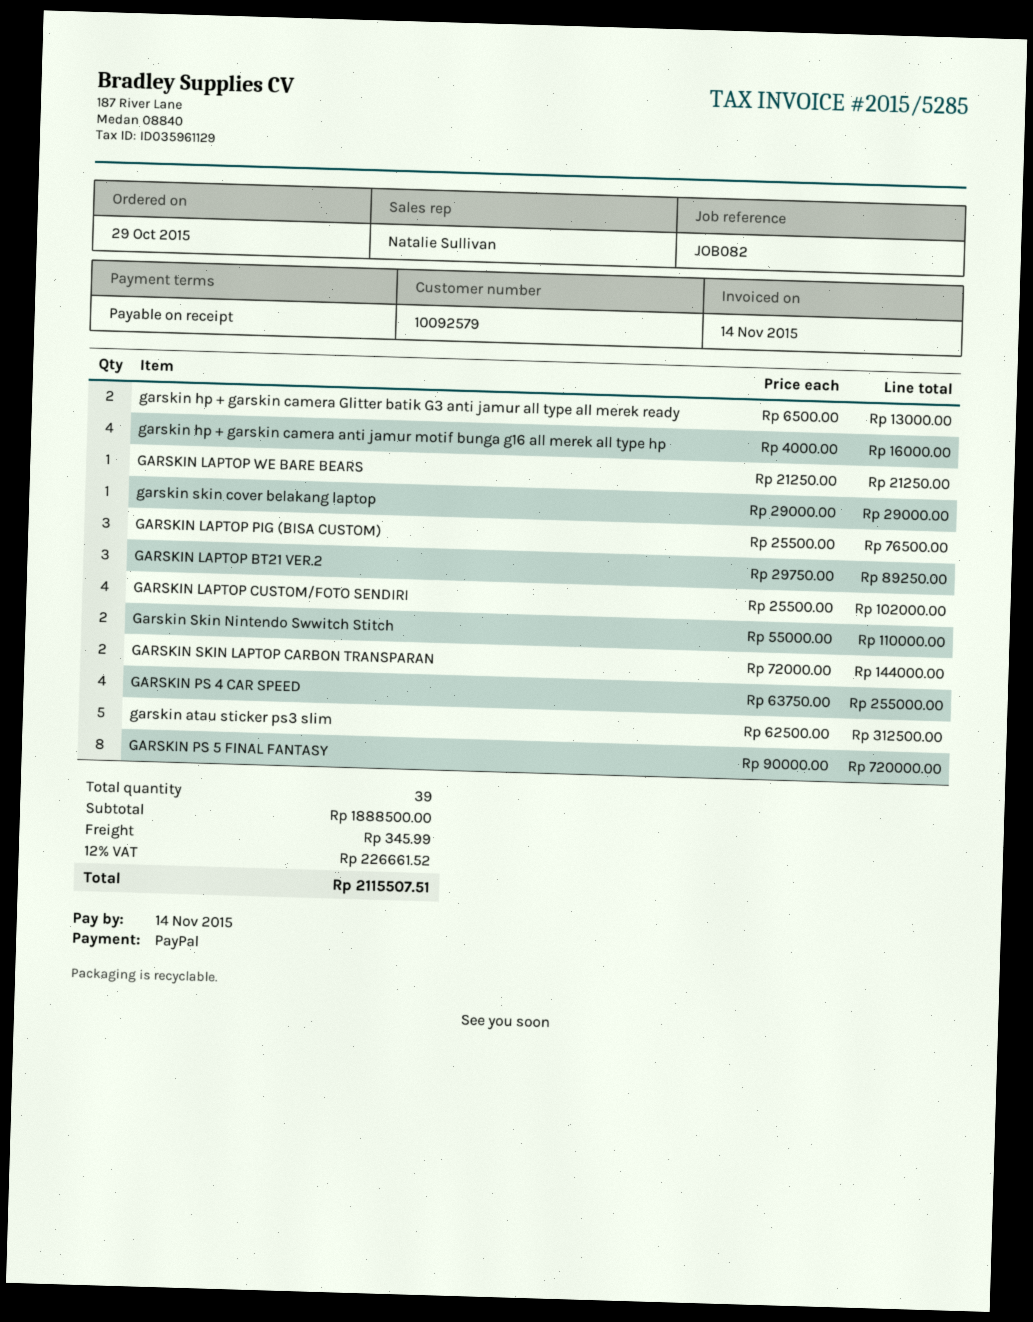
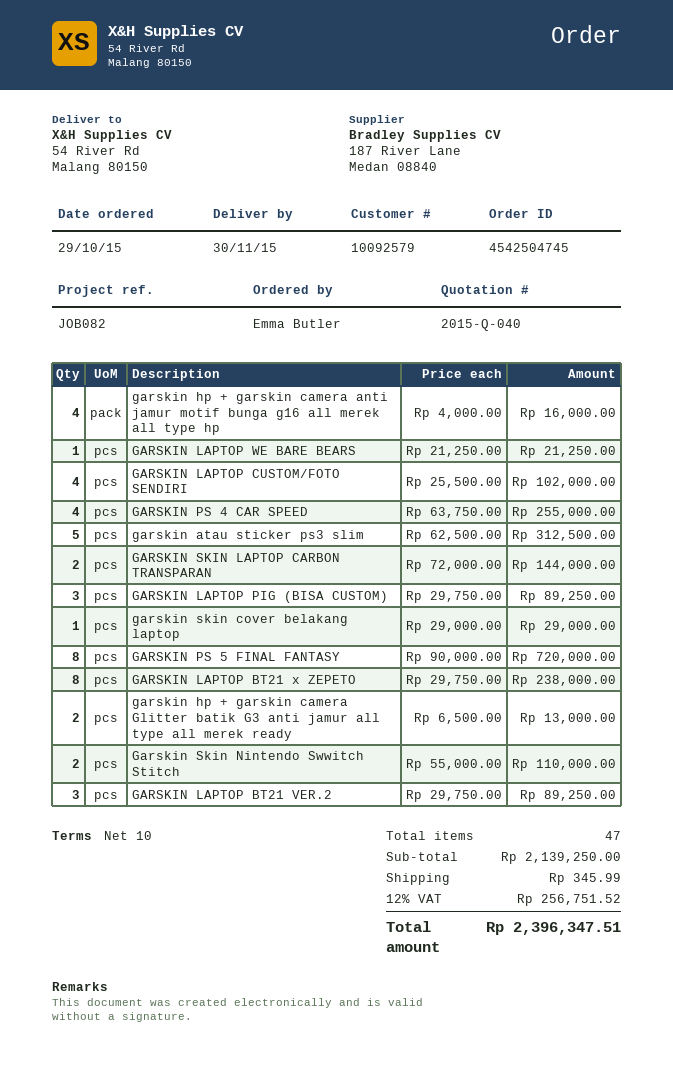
payment terms: on receipt -> 10 days
GARSKIN LAPTOP PIG (BISA CUSTOM): 3 x 25500.00 = 76500.00 -> 3 x 29750.00 = 89250.00
GARSKIN LAPTOP BT21 x ZEPETO: none -> 8 x 29750.00 = 238000.00
total quantity: 39 -> 47
subtotal: 1888500.00 -> 2139250.00
tax: 12% = 226661.52 -> 12% = 256751.52
total: 2115507.51 -> 2396347.51

